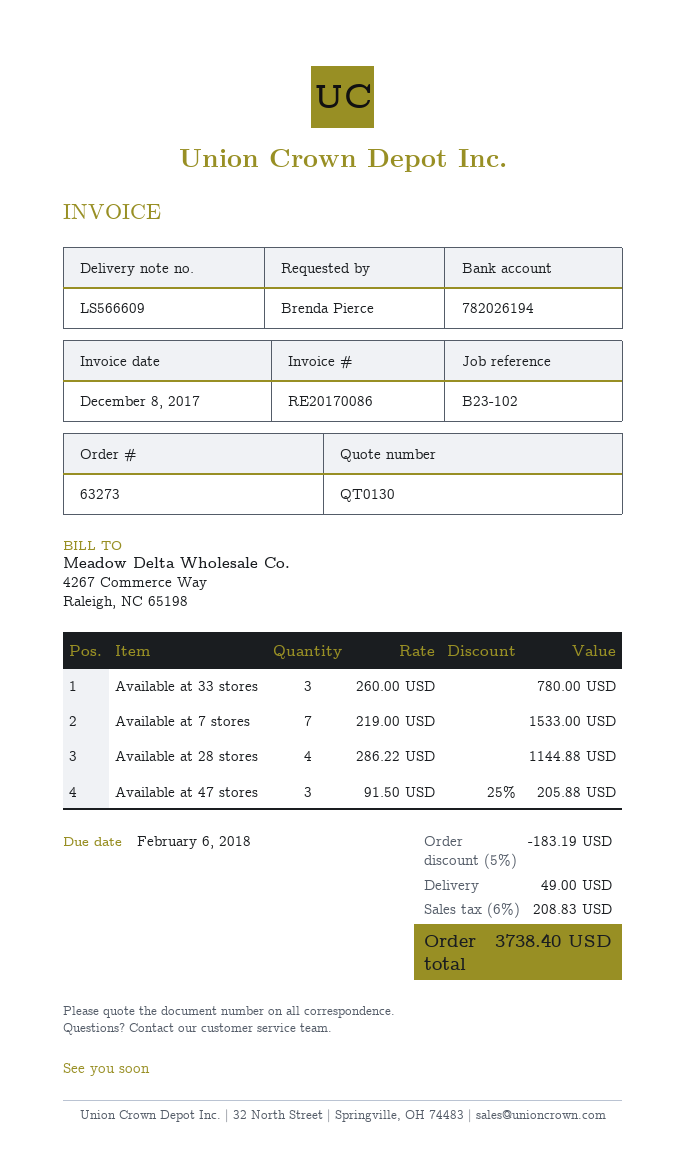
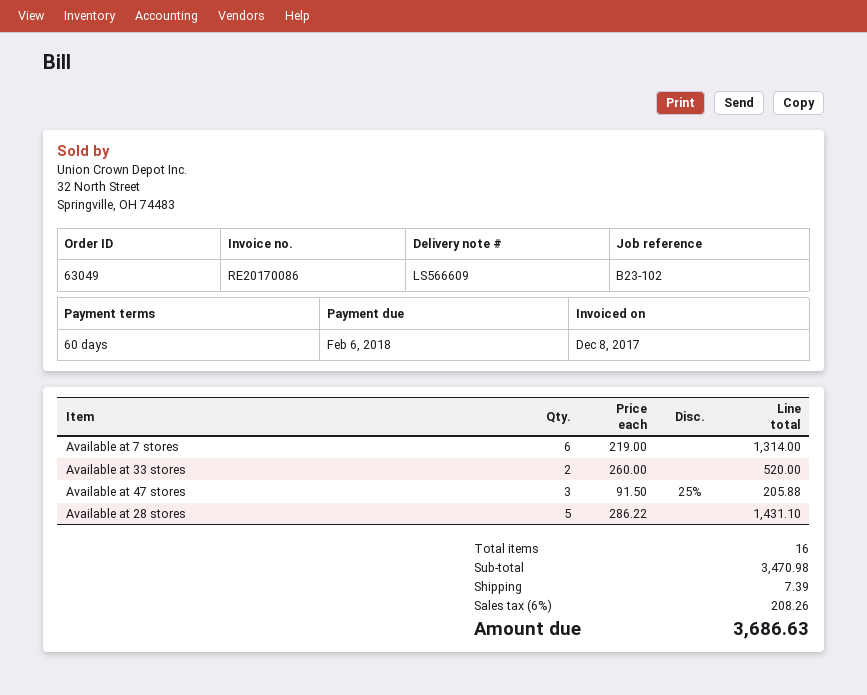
order number: 63273 -> 63049
Available at 33 stores: 3 x 260.00 = 780.00 -> 2 x 260.00 = 520.00
Available at 7 stores: 7 x 219.00 = 1533.00 -> 6 x 219.00 = 1314.00
Available at 28 stores: 4 x 286.22 = 1144.88 -> 5 x 286.22 = 1431.10
discount: 5% = 183.19 -> none
shipping: 49.00 -> 7.39
tax: 6% = 208.83 -> 6% = 208.26
total: 3738.40 -> 3686.63

